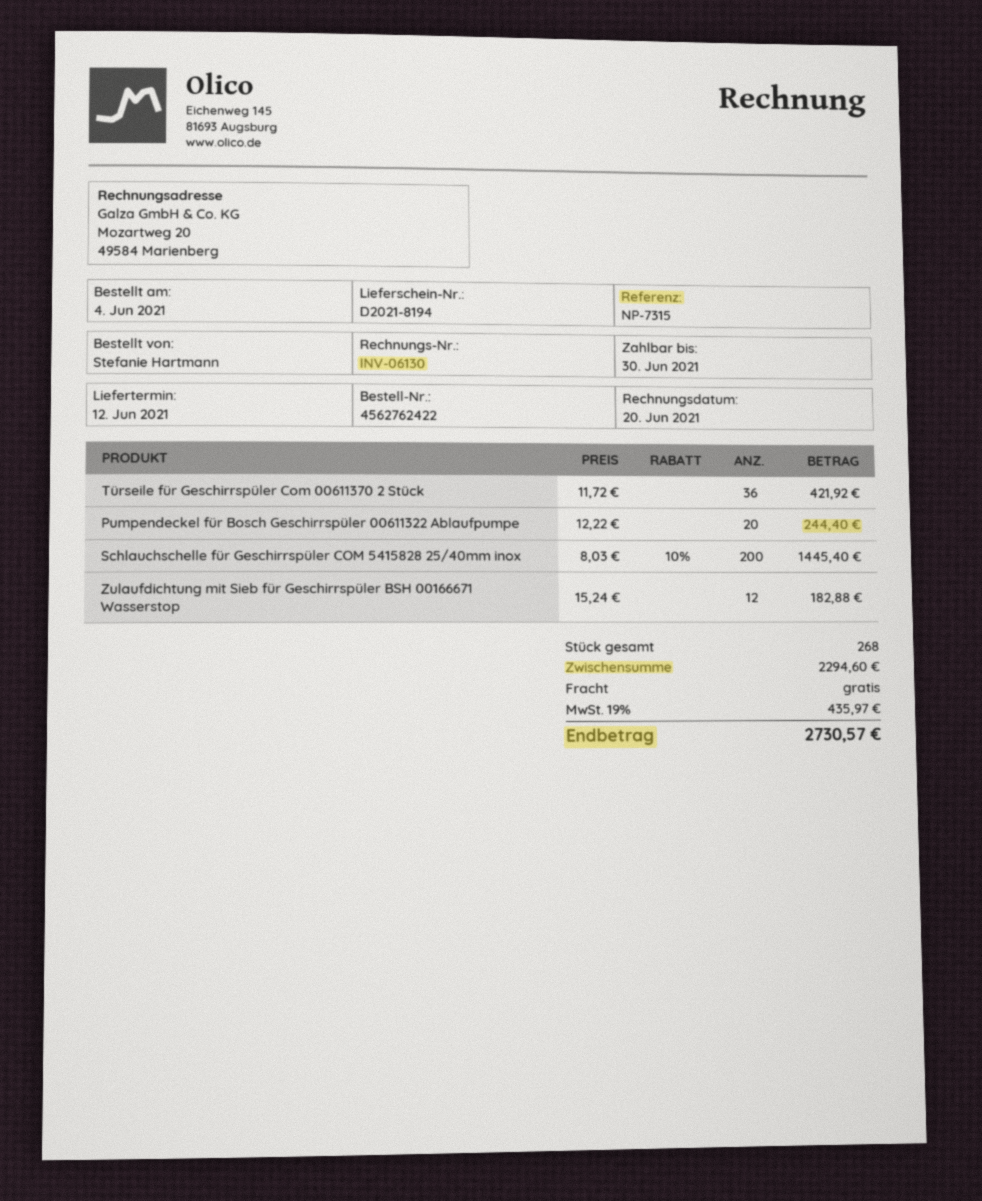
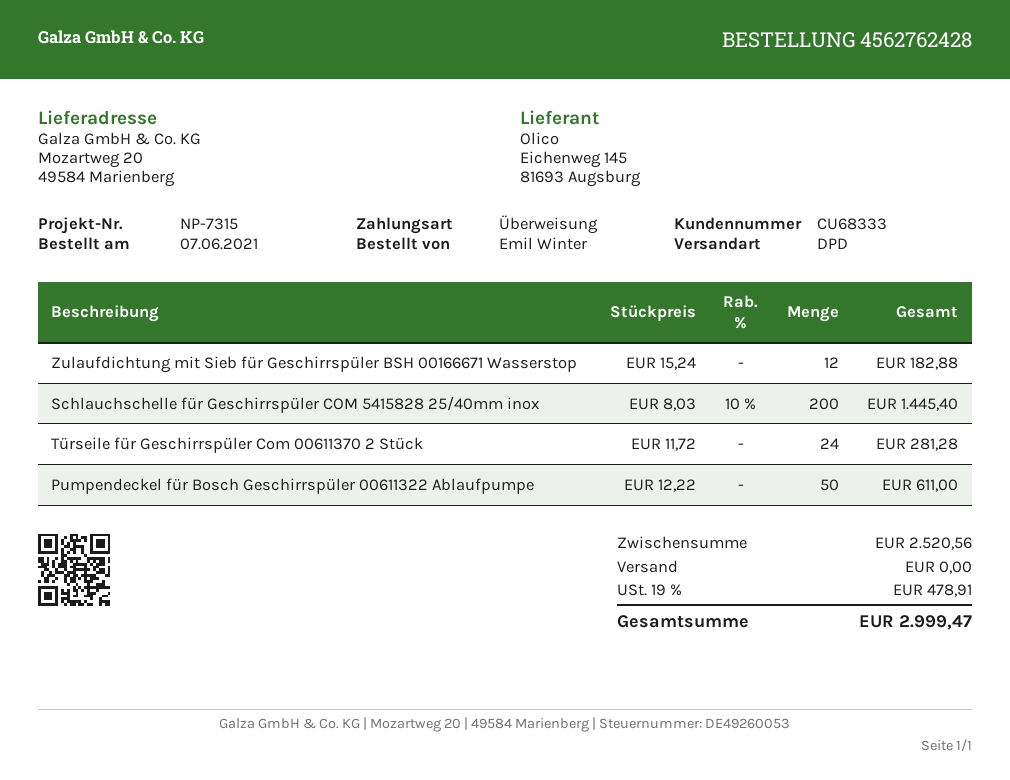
order number: 4562762422 -> 4562762428
order date: 2021-06-04 -> 2021-06-07
ordered by: Stefanie Hartmann -> Emil Winter
Türseile für Geschirrspüler Com 00611370 2 Stück: 36 x 11.72 = 421.92 -> 24 x 11.72 = 281.28
Pumpendeckel für Bosch Geschirrspüler 00611322 Ablaufpumpe: 20 x 12.22 = 244.40 -> 50 x 12.22 = 611.00
subtotal: 2294.60 -> 2520.56
tax: 19% = 435.97 -> 19% = 478.91
total: 2730.57 -> 2999.47

